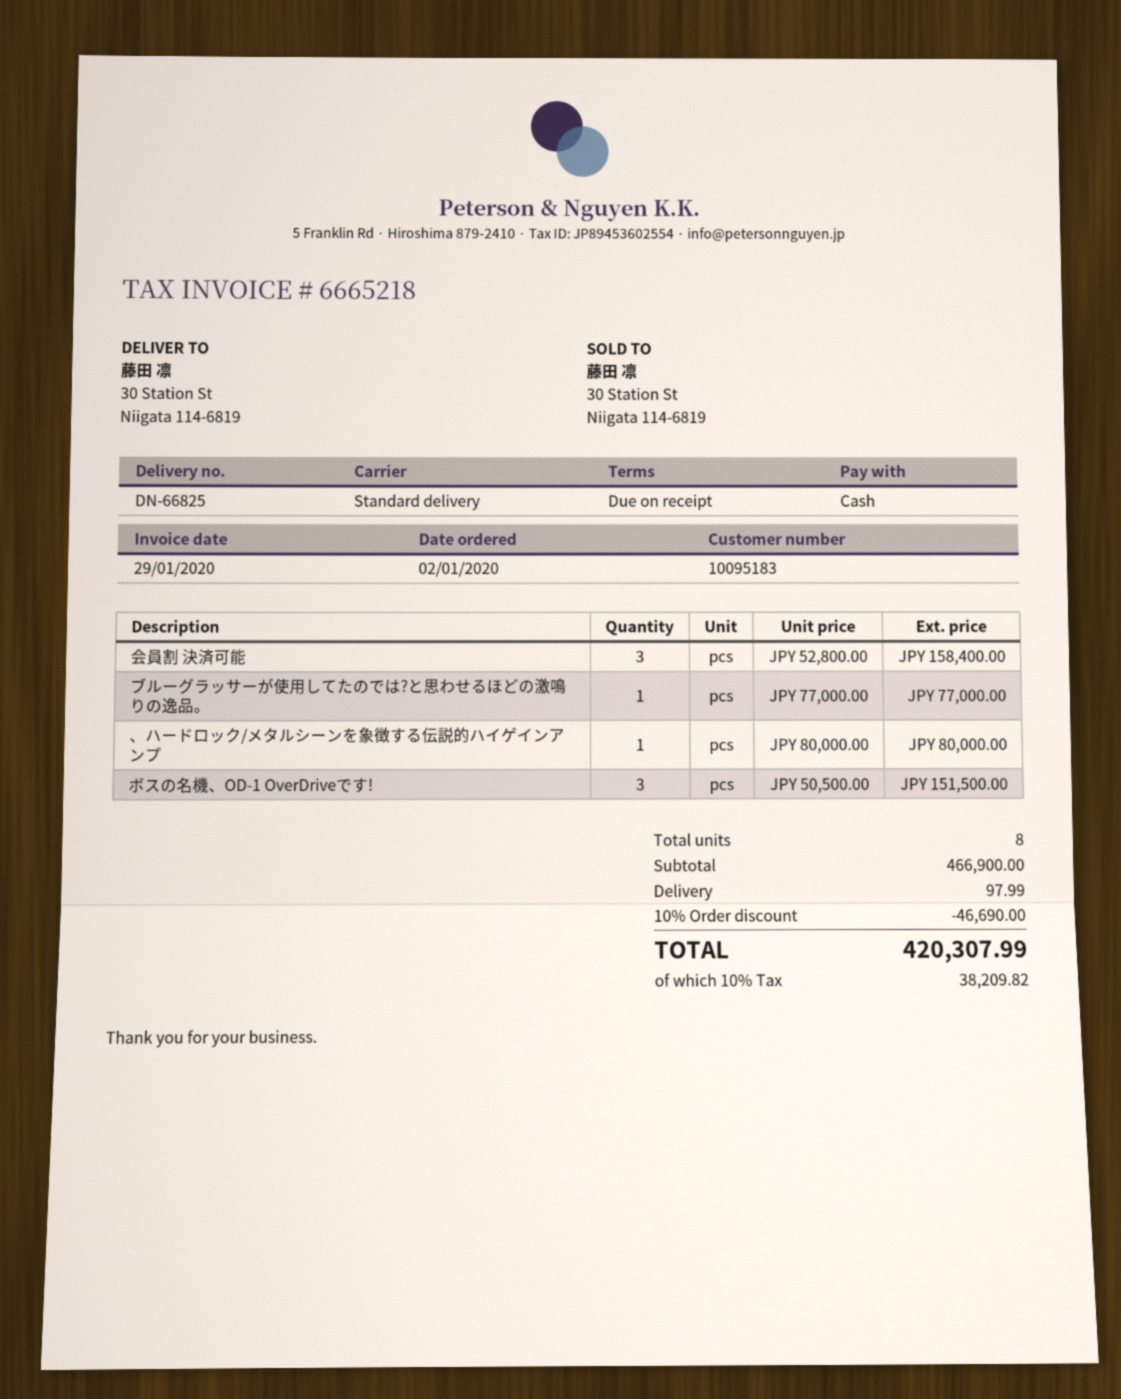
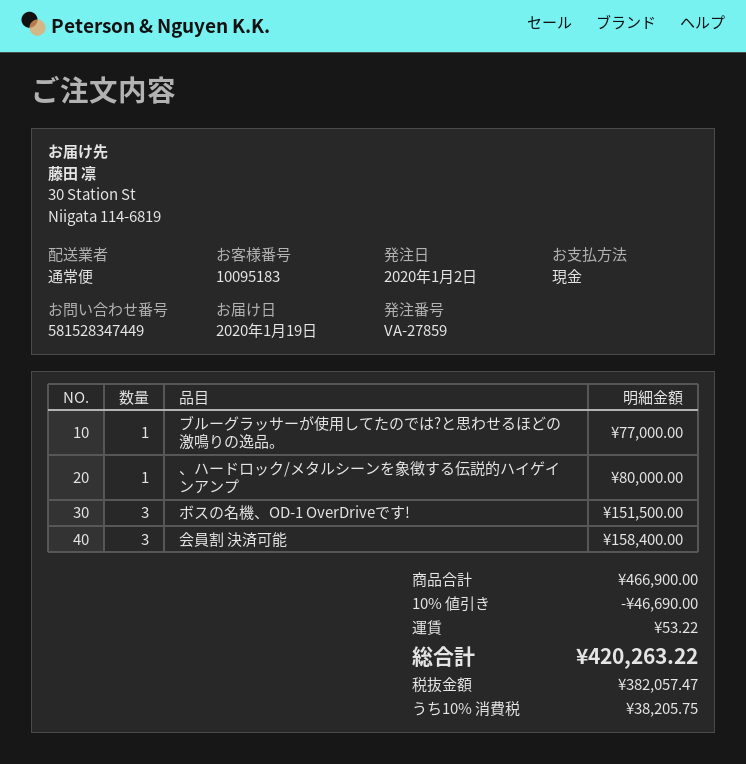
shipping: 97.99 -> 53.22
tax: 10% = 38209.82 -> 10% = 38205.75
total: 420307.99 -> 420263.22

